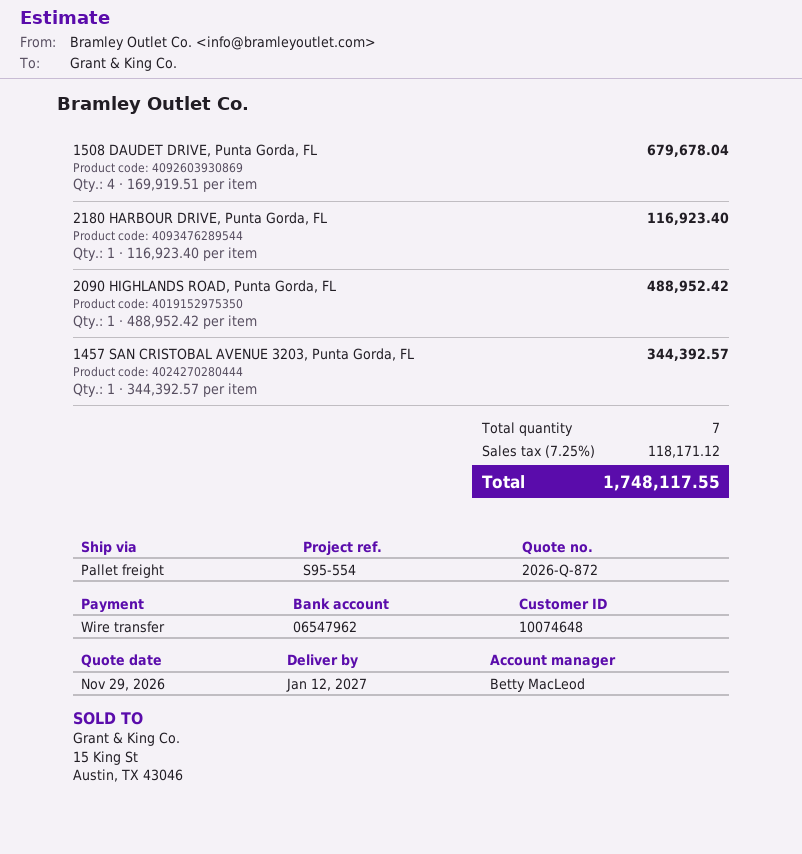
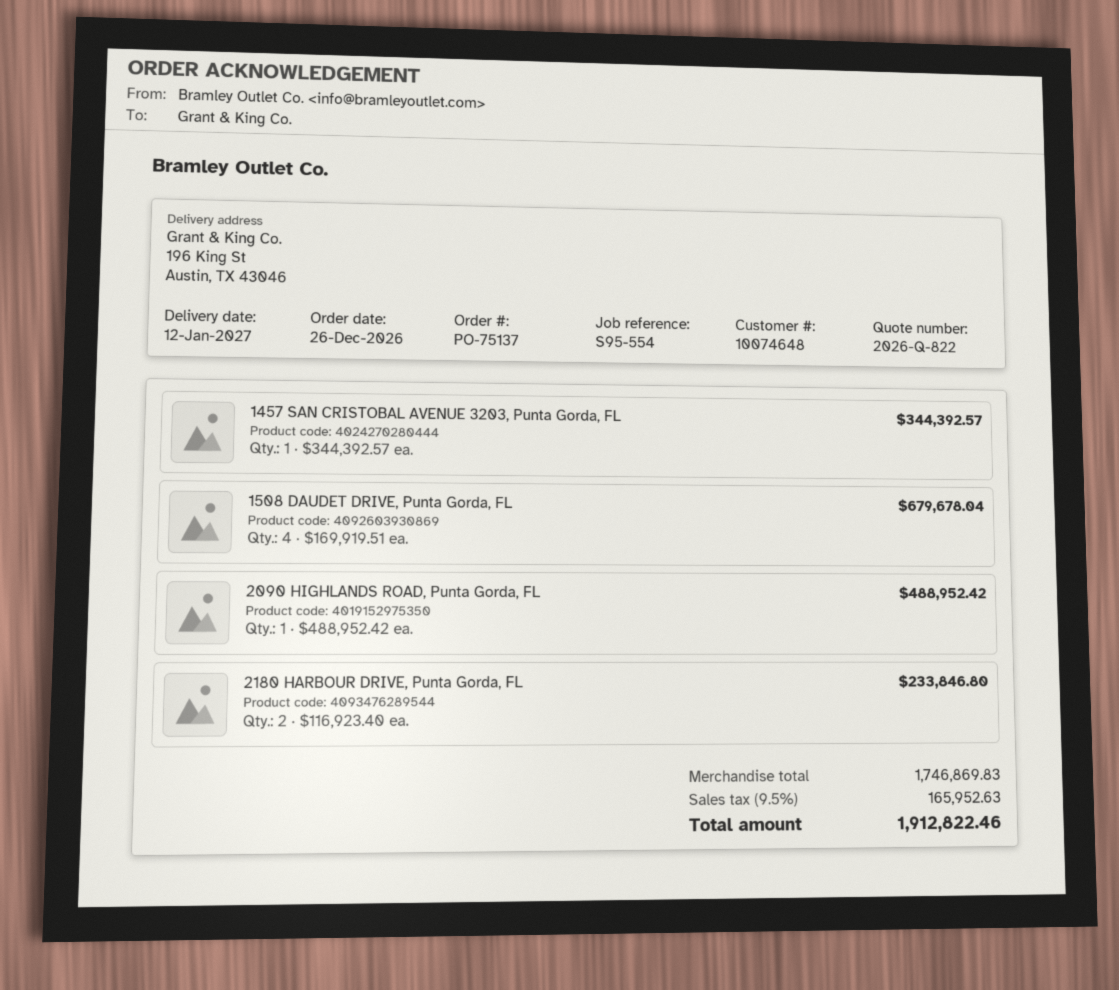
quote number: 2026-Q-872 -> 2026-Q-822
2180 HARBOUR DRIVE, Punta Gorda, FL: 1 x 116923.40 = 116923.40 -> 2 x 116923.40 = 233846.80
tax: 7.25% = 118171.12 -> 9.5% = 165952.63
total: 1748117.55 -> 1912822.46

